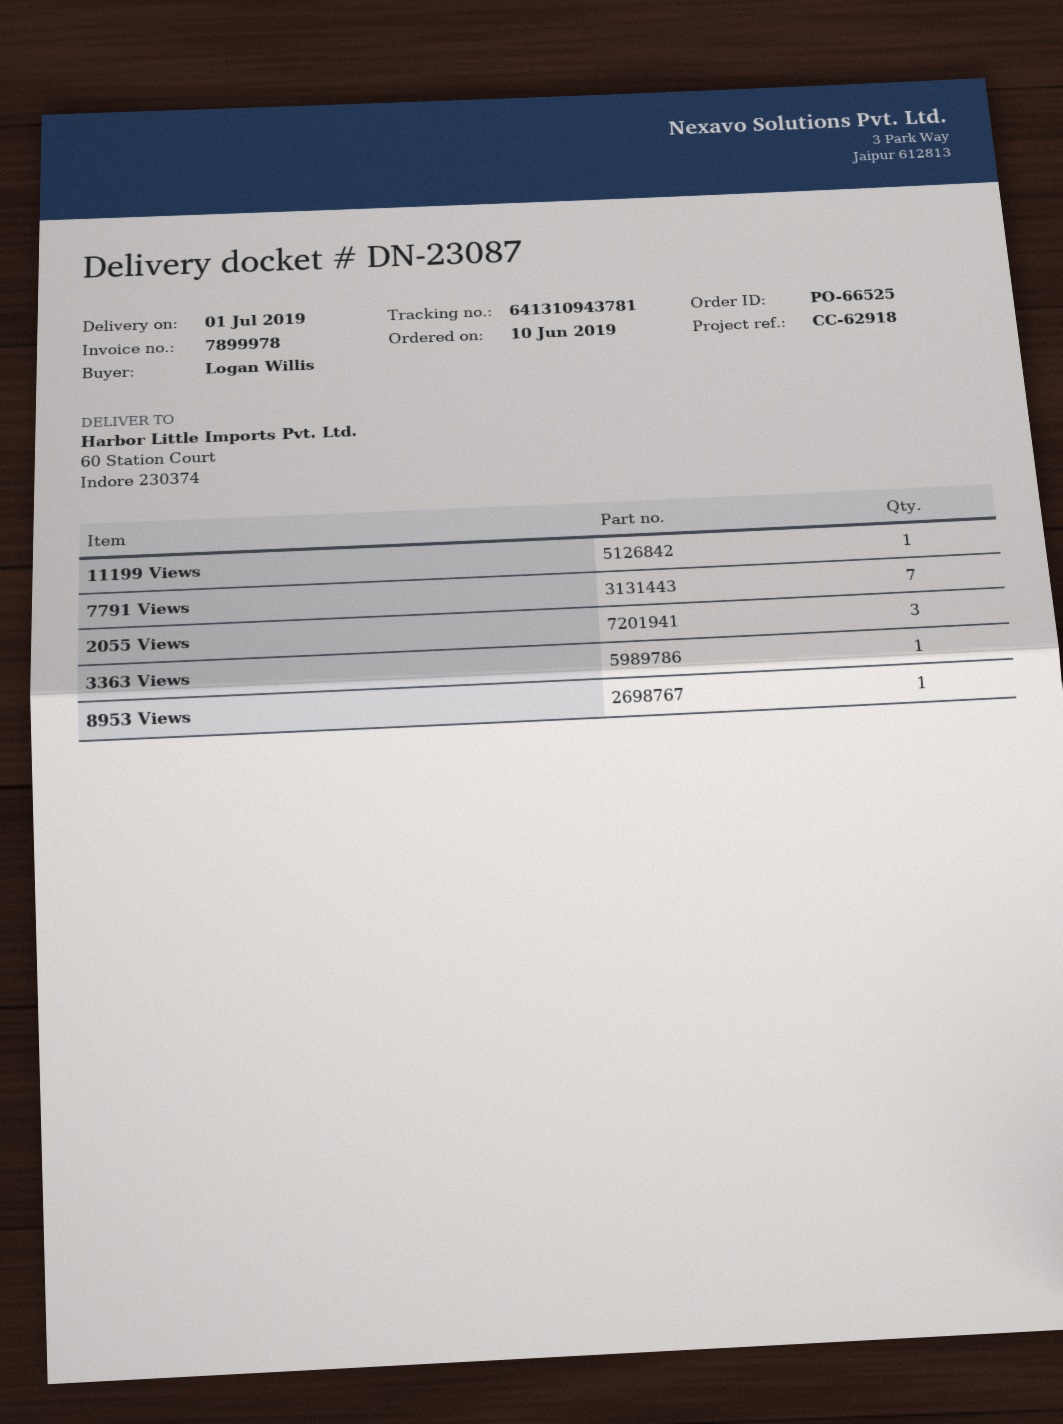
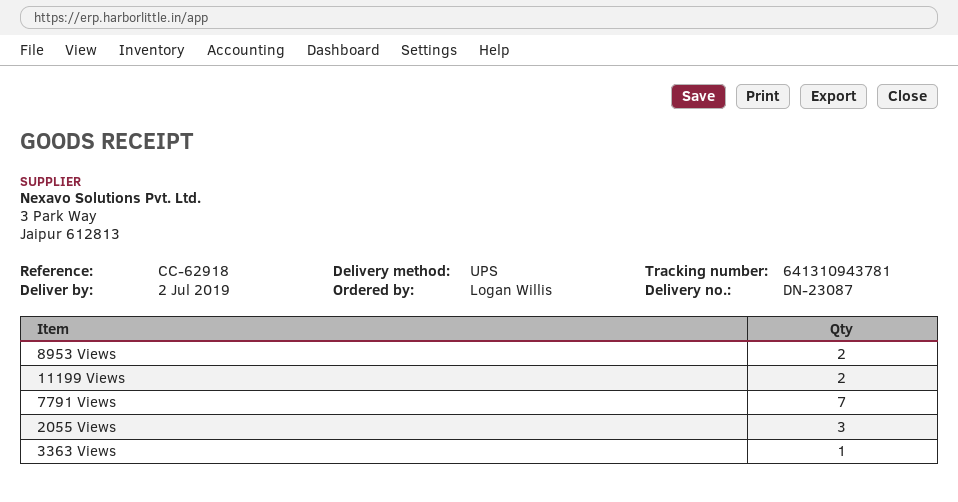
delivery date: 2019-07-01 -> 2019-07-02
11199 Views: 1 -> 2
8953 Views: 1 -> 2

